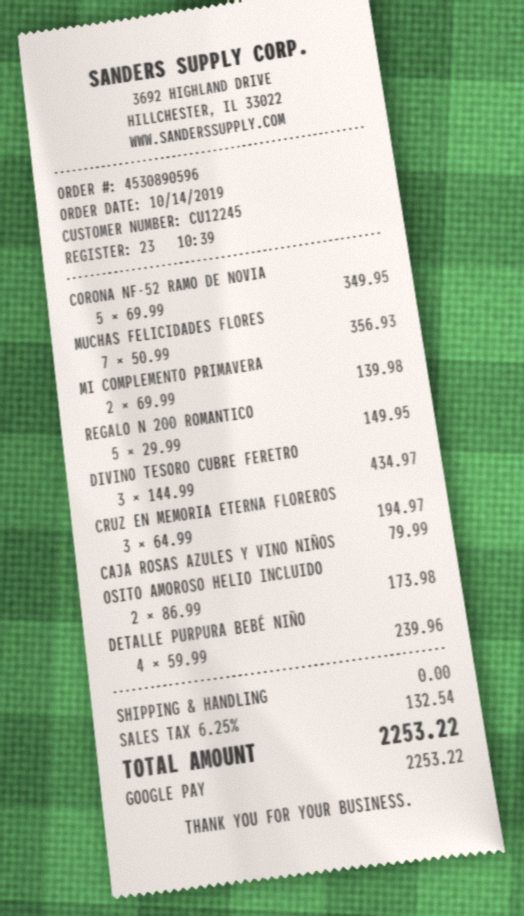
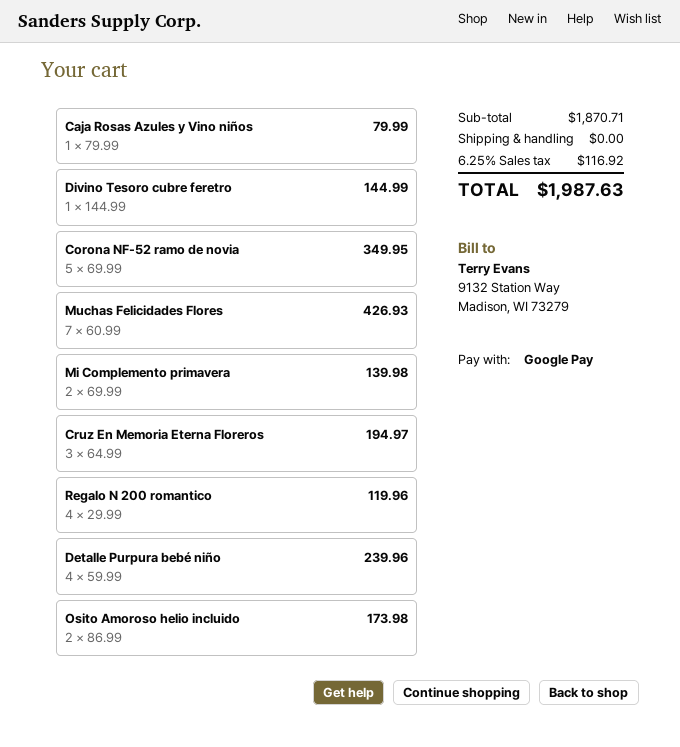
MUCHAS FELICIDADES FLORES: 7 x 50.99 = 356.93 -> 7 x 60.99 = 426.93
REGALO N 200 ROMANTICO: 5 x 29.99 = 149.95 -> 4 x 29.99 = 119.96
DIVINO TESORO CUBRE FERETRO: 3 x 144.99 = 434.97 -> 1 x 144.99 = 144.99
tax: 6.25% = 132.54 -> 6.25% = 116.92
total: 2253.22 -> 1987.63

